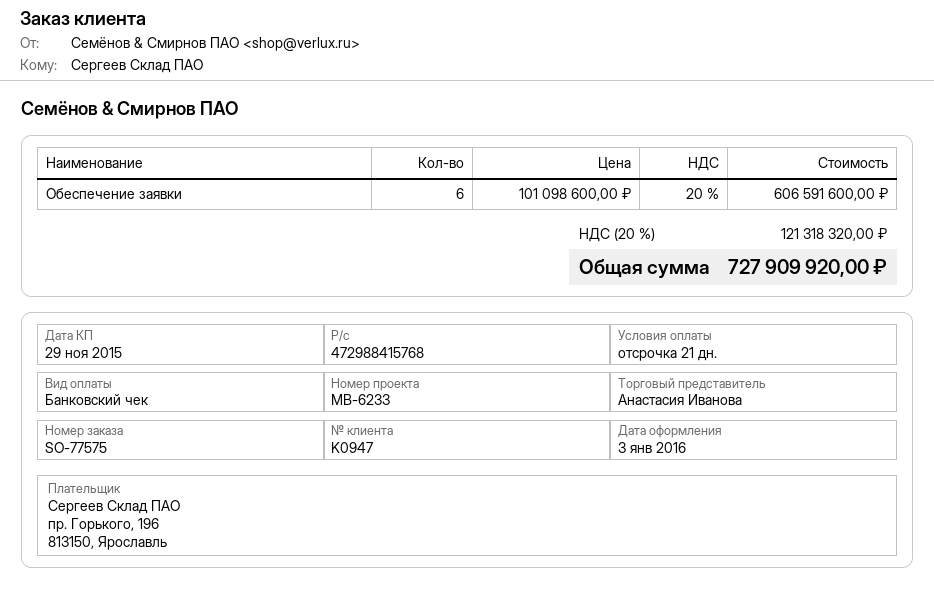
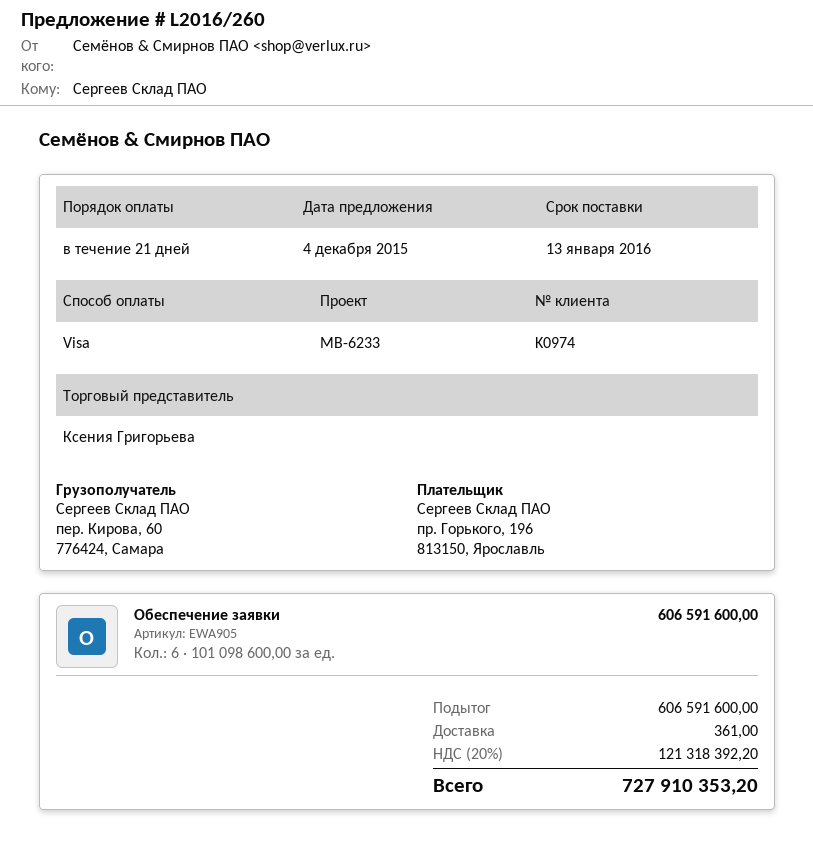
quote date: 2015-11-29 -> 2015-12-04
customer number: K0947 -> K0974
sales rep: Анастасия Иванова -> Ксения Григорьева
payment method: cheque -> Visa
shipping: none -> 361.00
tax: 20% = 121318320.00 -> 20% = 121318392.20
total: 727909920.00 -> 727910353.20

